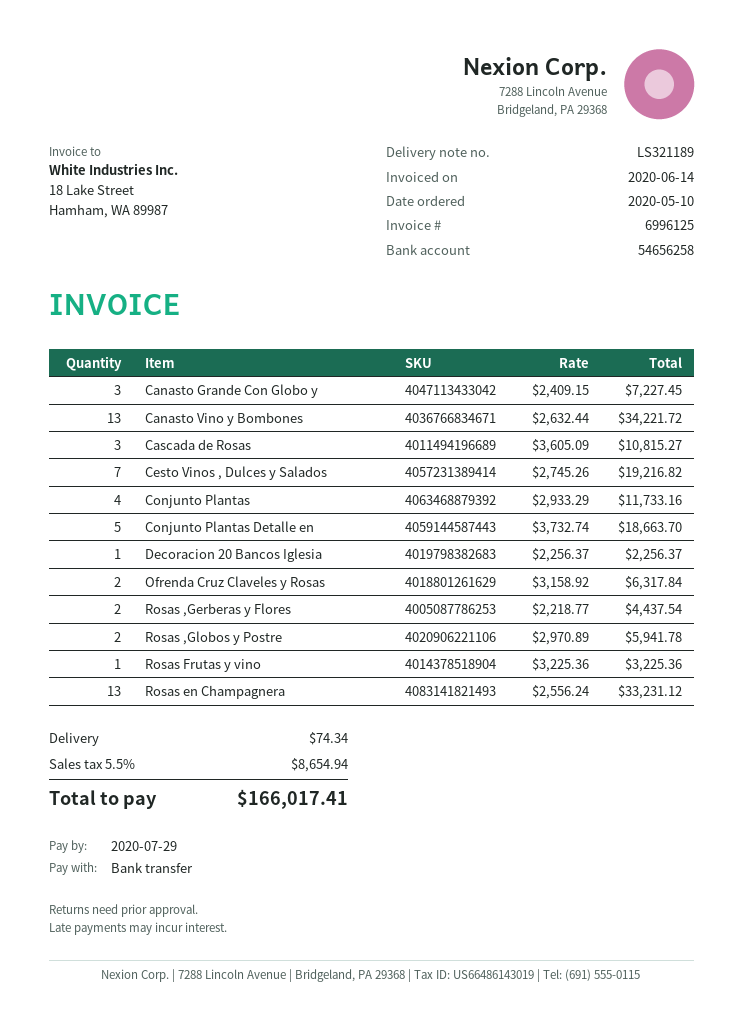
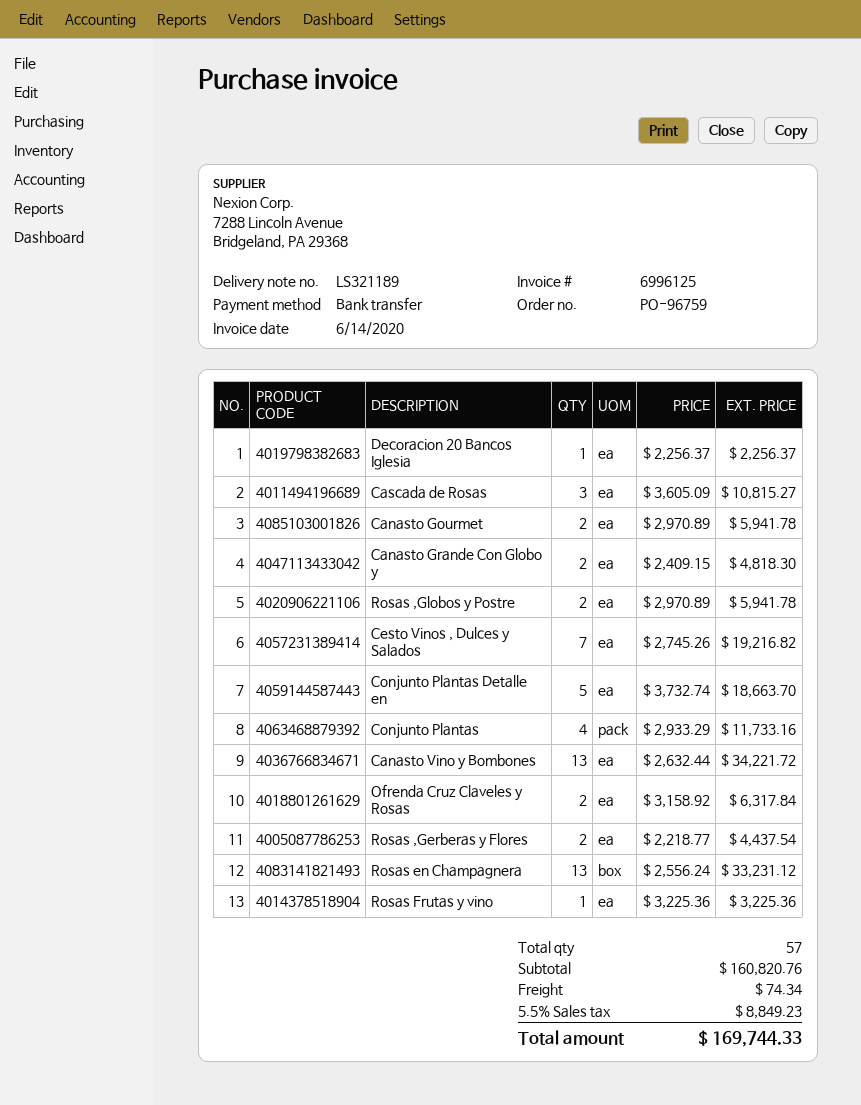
Canasto Grande Con Globo y: 3 x 2409.15 = 7227.45 -> 2 x 2409.15 = 4818.30
Canasto Gourmet: none -> 2 x 2970.89 = 5941.78
tax: 5.5% = 8654.94 -> 5.5% = 8849.23
total: 166017.41 -> 169744.33

